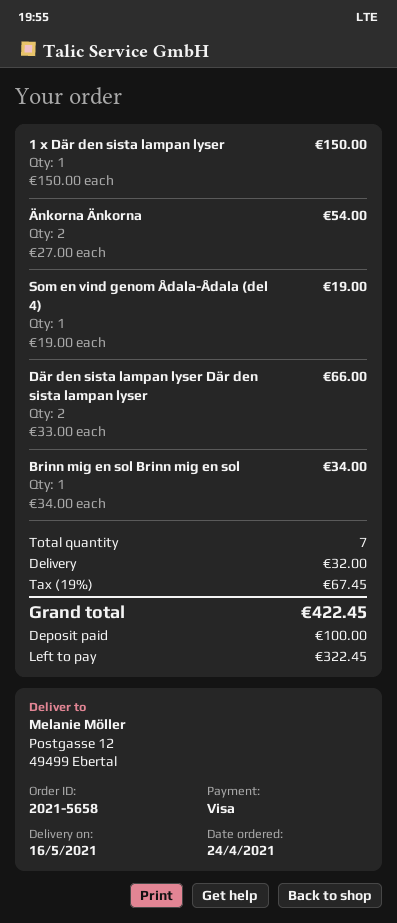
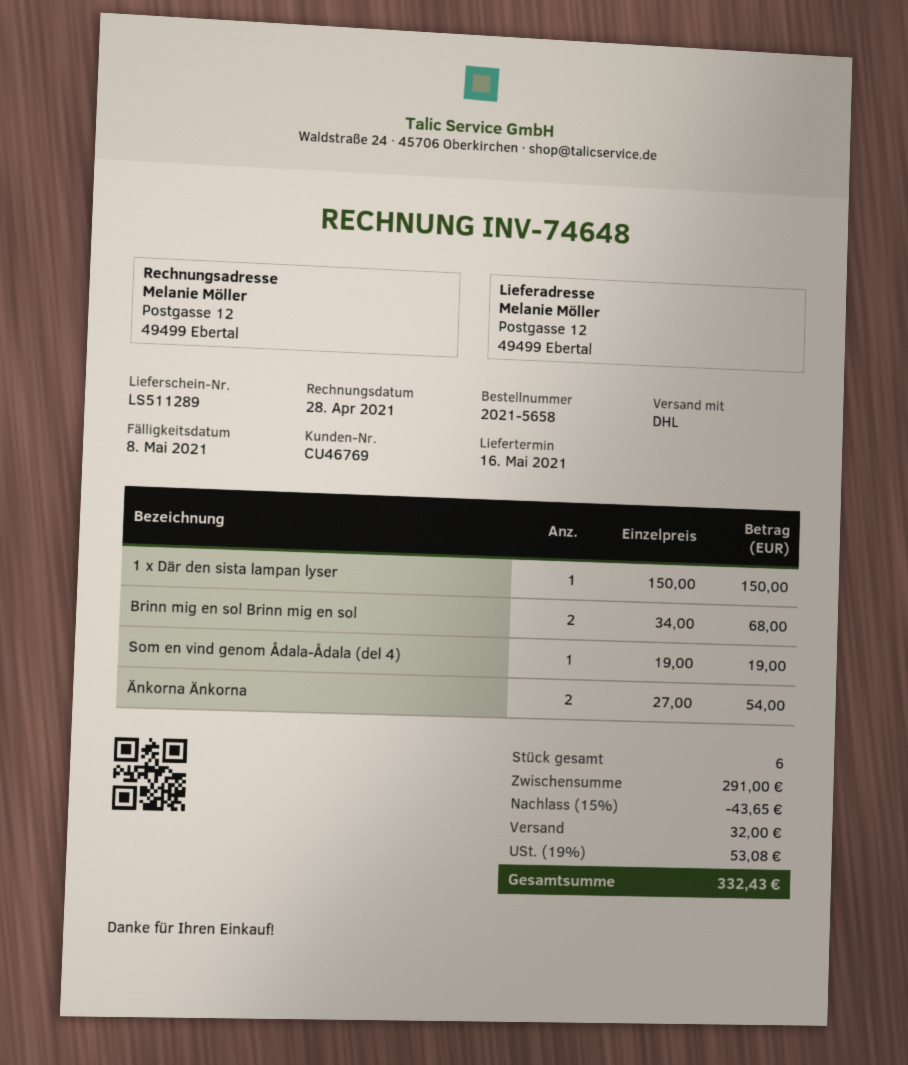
Där den sista lampan lyser Där den sista lampan lyser: 2 x 33.00 = 66.00 -> none
Brinn mig en sol Brinn mig en sol: 1 x 34.00 = 34.00 -> 2 x 34.00 = 68.00
total quantity: 7 -> 6
discount: none -> 15% = 43.65
tax: 19% = 67.45 -> 19% = 53.08
total: 422.45 -> 332.43

